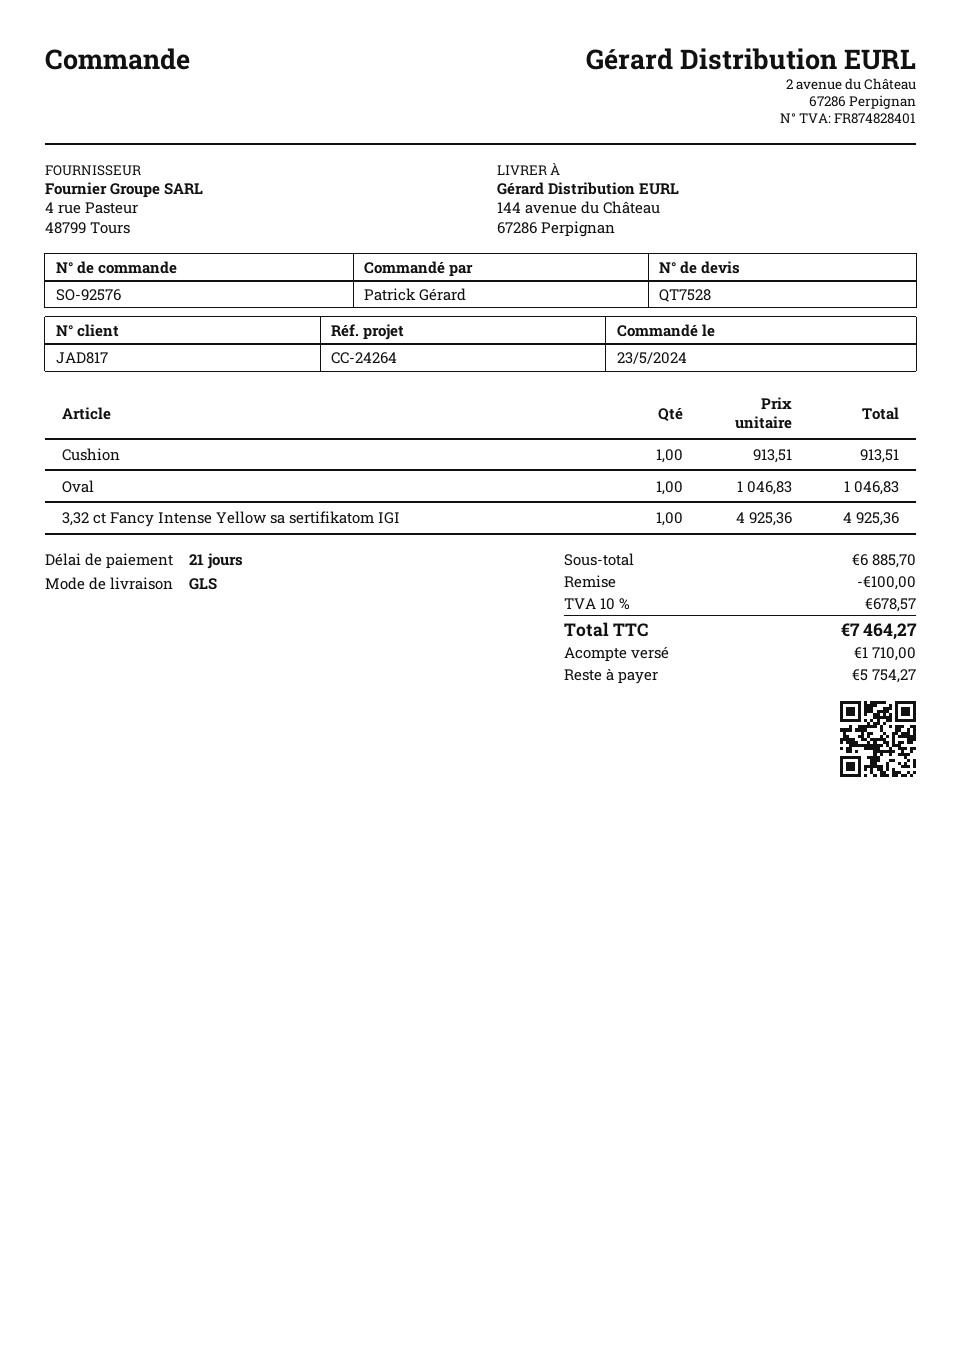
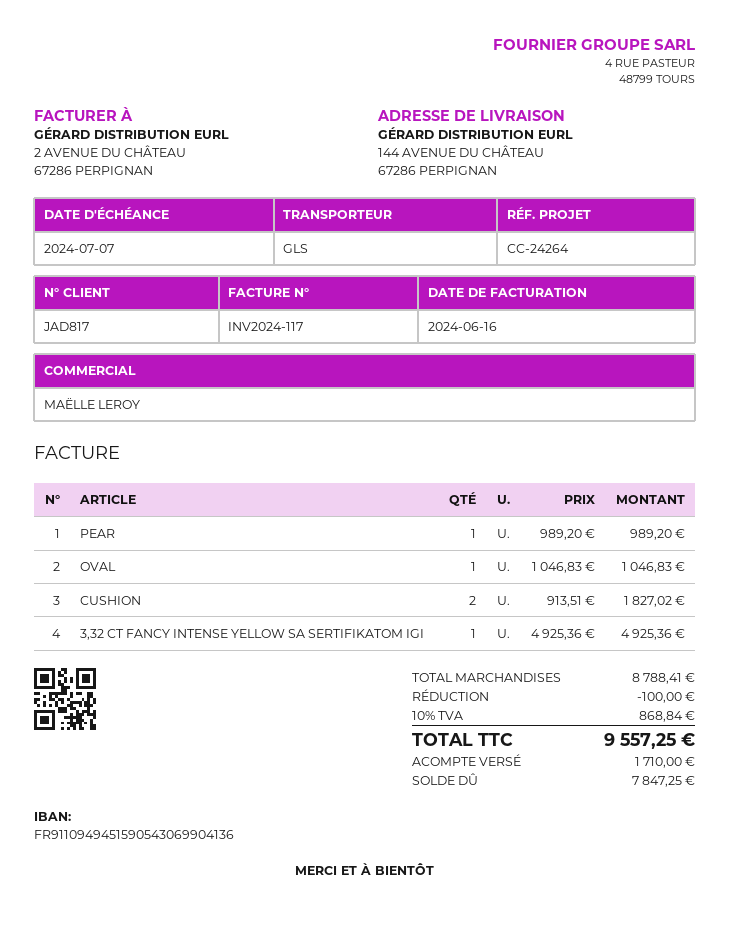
Cushion: 1 x 913.51 = 913.51 -> 2 x 913.51 = 1827.02
PEAR: none -> 1 x 989.20 = 989.20
subtotal: 6885.70 -> 8788.41
tax: 10% = 678.57 -> 10% = 868.84
total: 7464.27 -> 9557.25
balance: 5754.27 -> 7847.25

